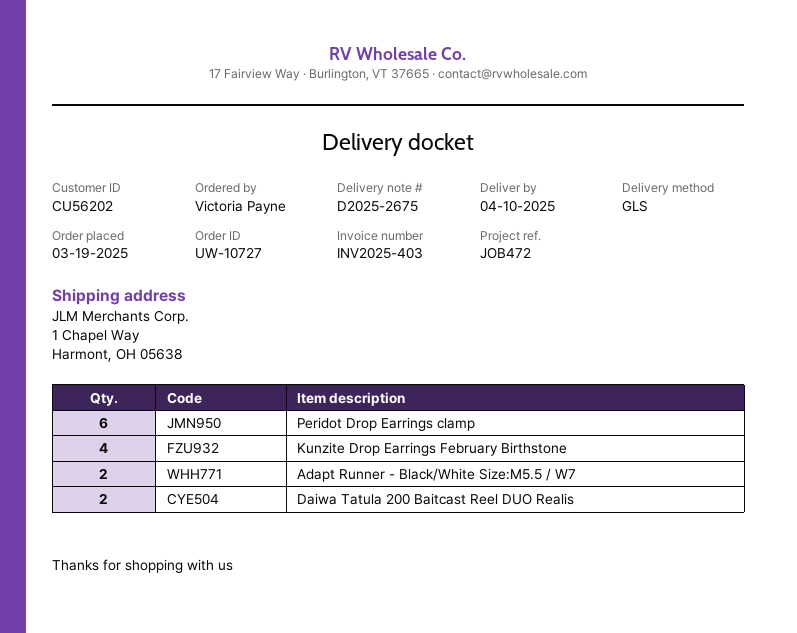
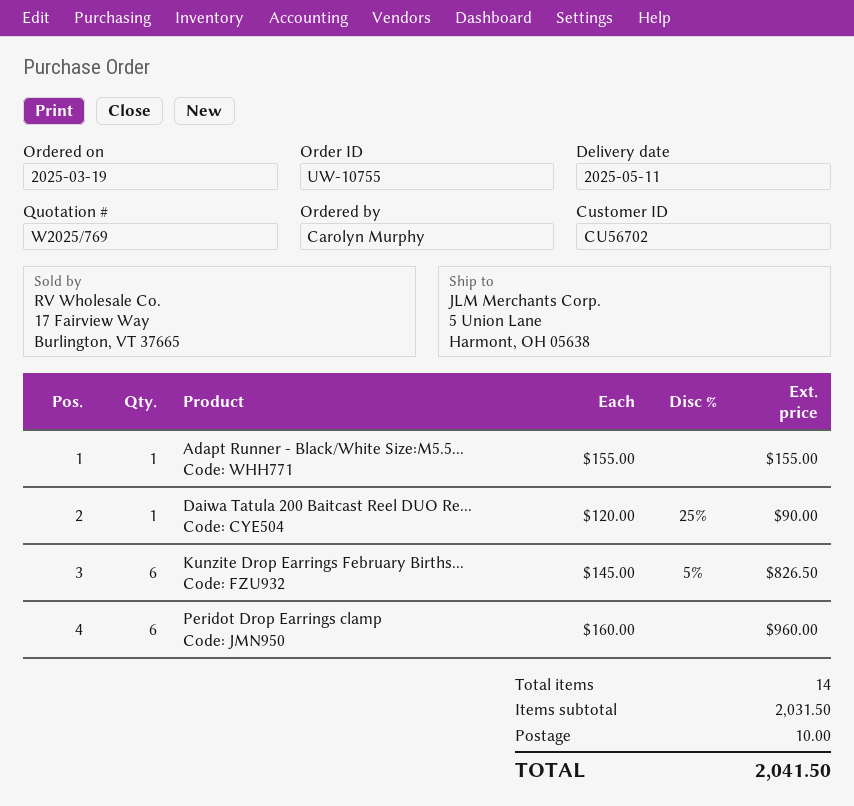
order number: UW-10727 -> UW-10755
delivery date: 2025-04-10 -> 2025-05-11
customer number: CU56202 -> CU56702
ordered by: Victoria Payne -> Carolyn Murphy
ship to: 1 Chapel Way, Harmont, OH 05638 -> 5 Union Lane, Harmont, OH 05638
Kunzite Drop Earrings February Birthstone: 4 -> 6
Adapt Runner - Black/White Size:M5.5 / W7: 2 -> 1
Daiwa Tatula 200 Baitcast Reel DUO Realis: 2 -> 1

